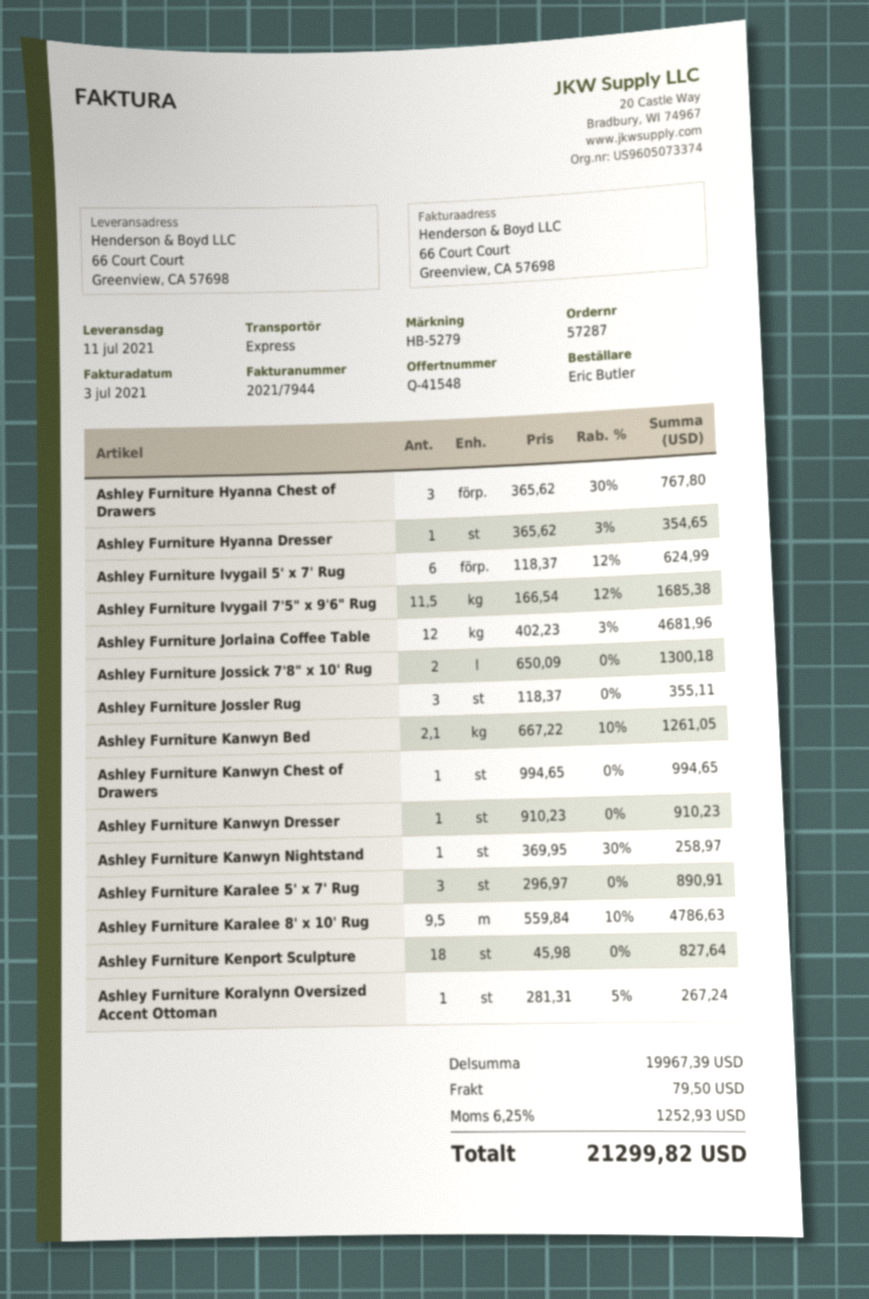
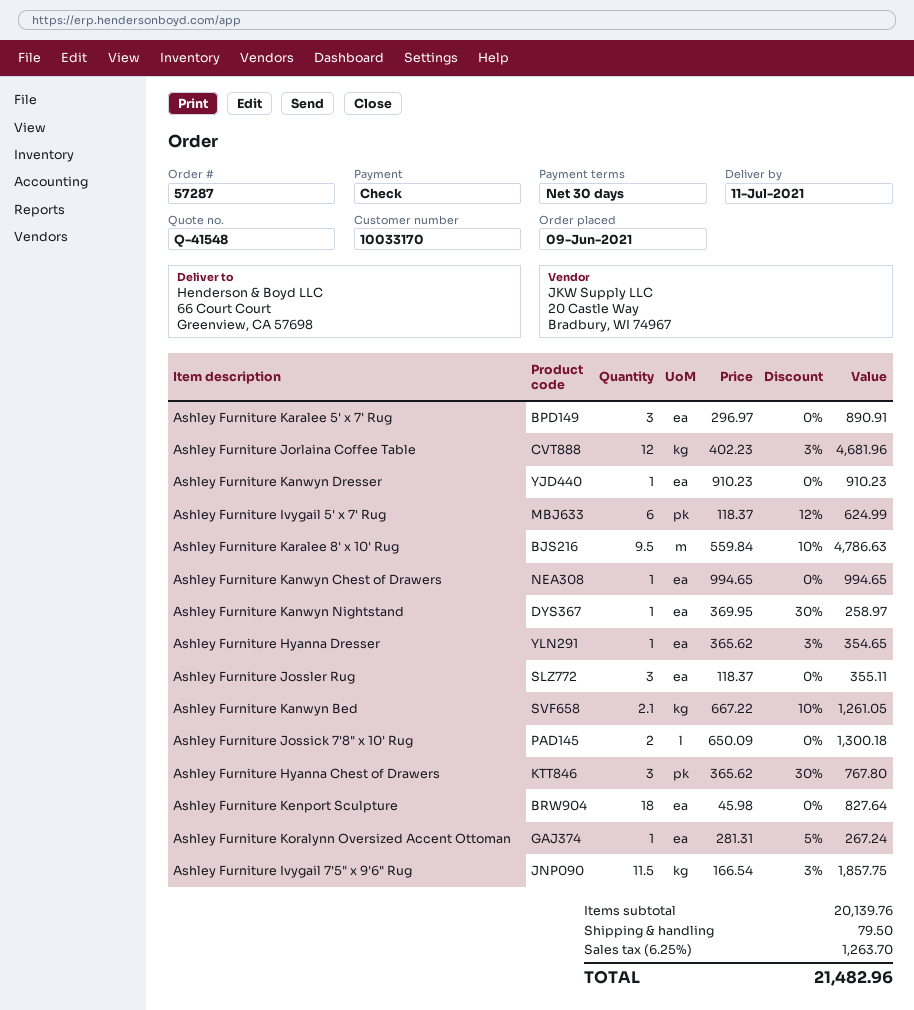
Ashley Furniture Ivygail 7'5" x 9'6" Rug: 11.5 x 166.54 - 12% = 1685.38 -> 11.5 x 166.54 - 3% = 1857.75
subtotal: 19967.39 -> 20139.76
tax: 6.25% = 1252.93 -> 6.25% = 1263.70
total: 21299.82 -> 21482.96

